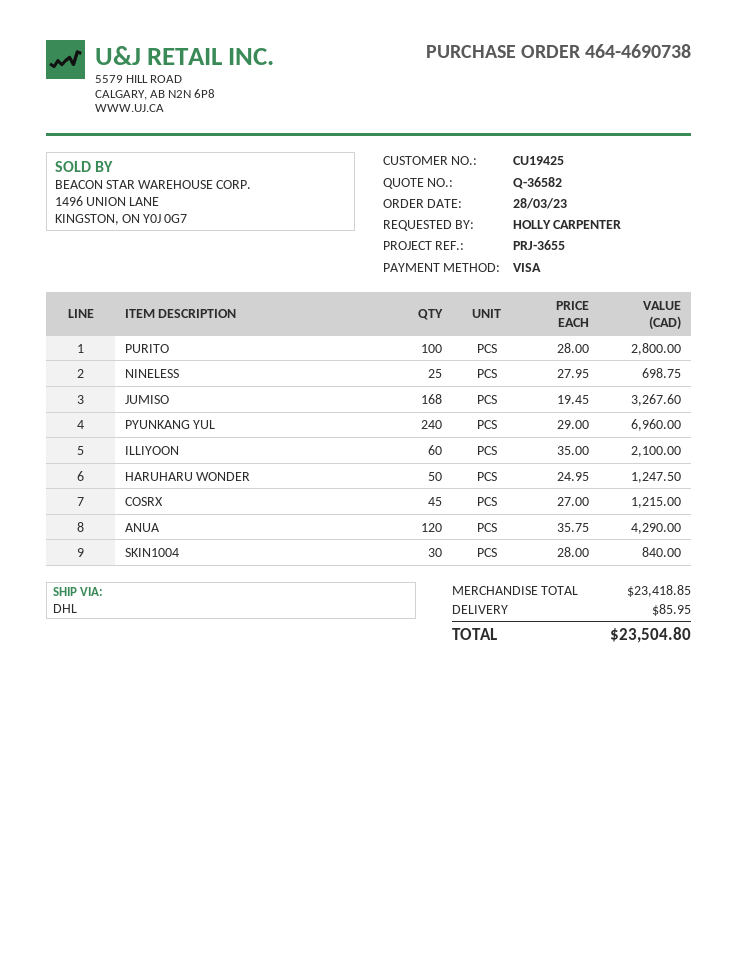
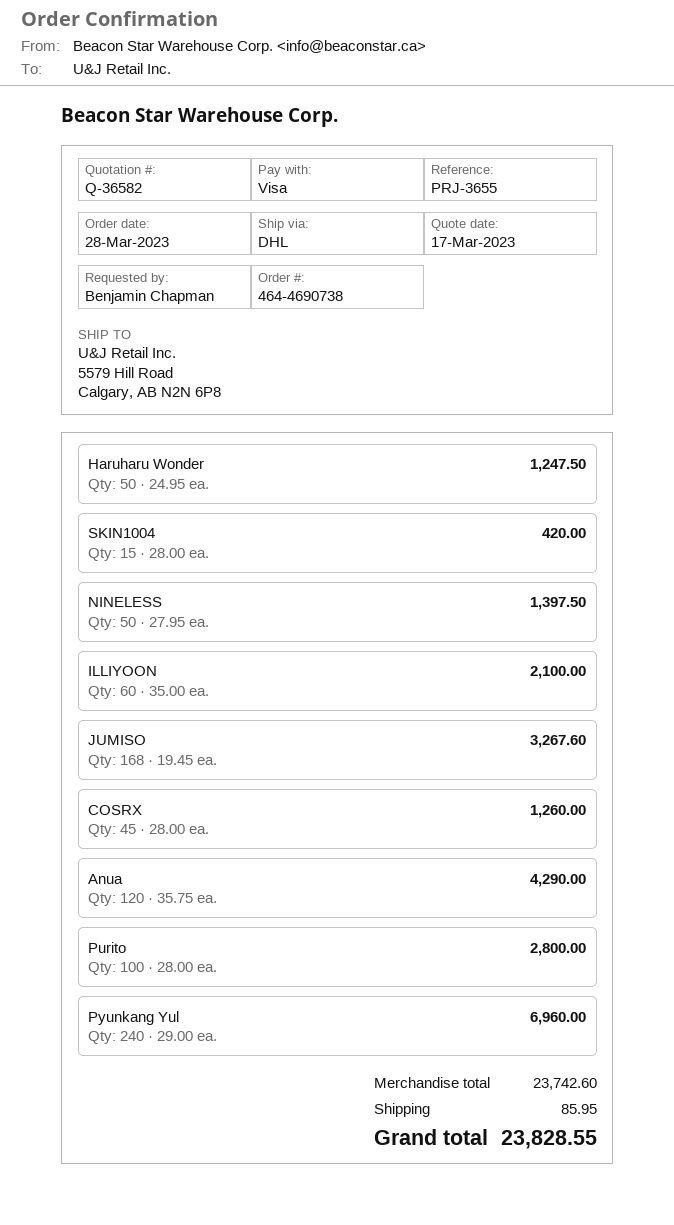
ordered by: HOLLY CARPENTER -> Benjamin Chapman
NINELESS: 25 x 27.95 = 698.75 -> 50 x 27.95 = 1397.50
COSRX: 45 x 27.00 = 1215.00 -> 45 x 28.00 = 1260.00
SKIN1004: 30 x 28.00 = 840.00 -> 15 x 28.00 = 420.00
subtotal: 23418.85 -> 23742.60
total: 23504.80 -> 23828.55

